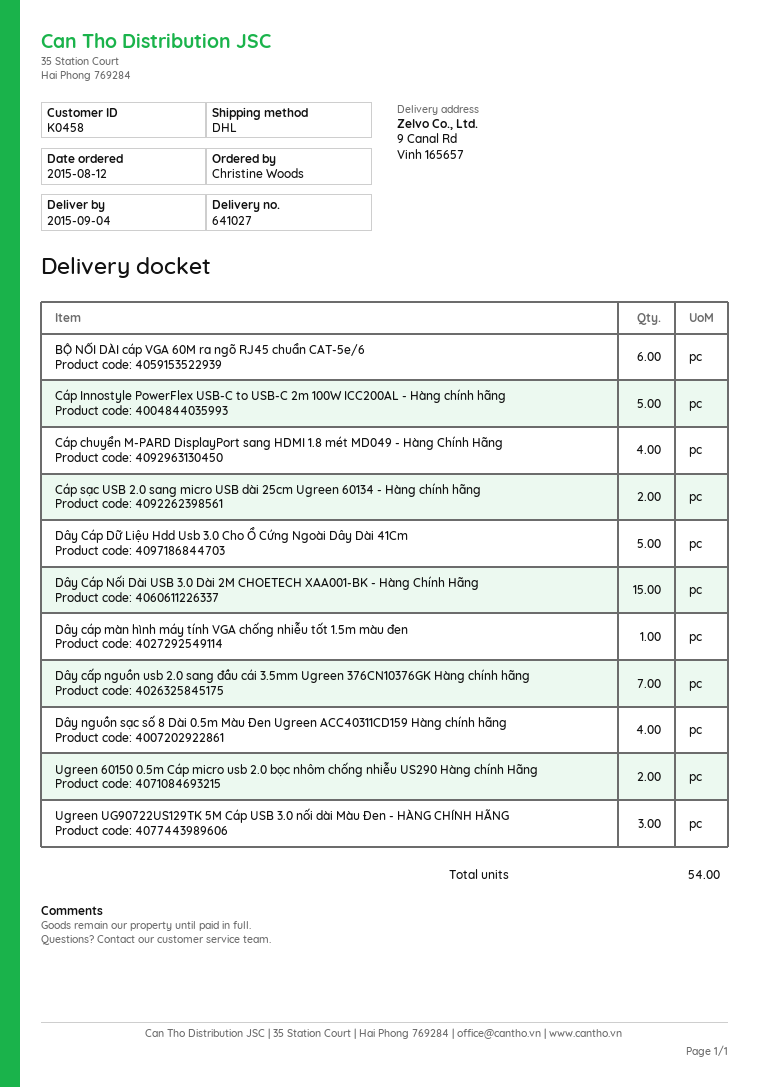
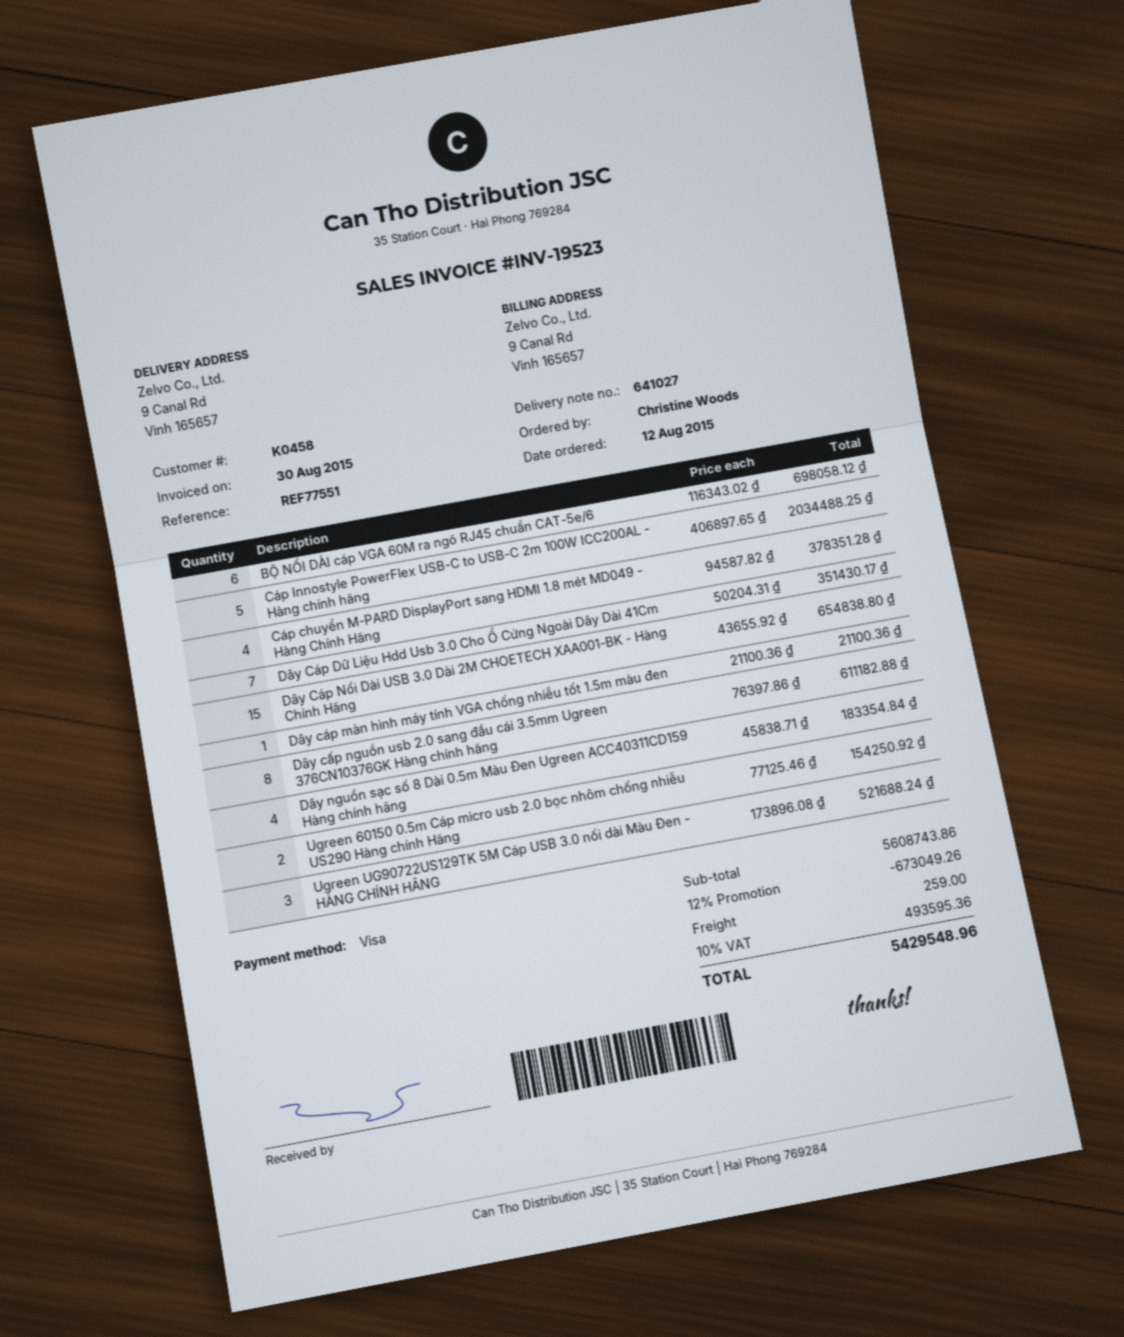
Cáp sạc USB 2.0 sang micro USB dài 25cm Ugreen 60134 - Hàng chính hãng: 2 -> none
Dây Cáp Dữ Liệu Hdd Usb 3.0 Cho Ổ Cứng Ngoài Dây Dài 41Cm: 5 -> 7
Dây cấp nguồn usb 2.0 sang đầu cái 3.5mm Ugreen 376CN10376GK Hàng chính hãng: 7 -> 8

